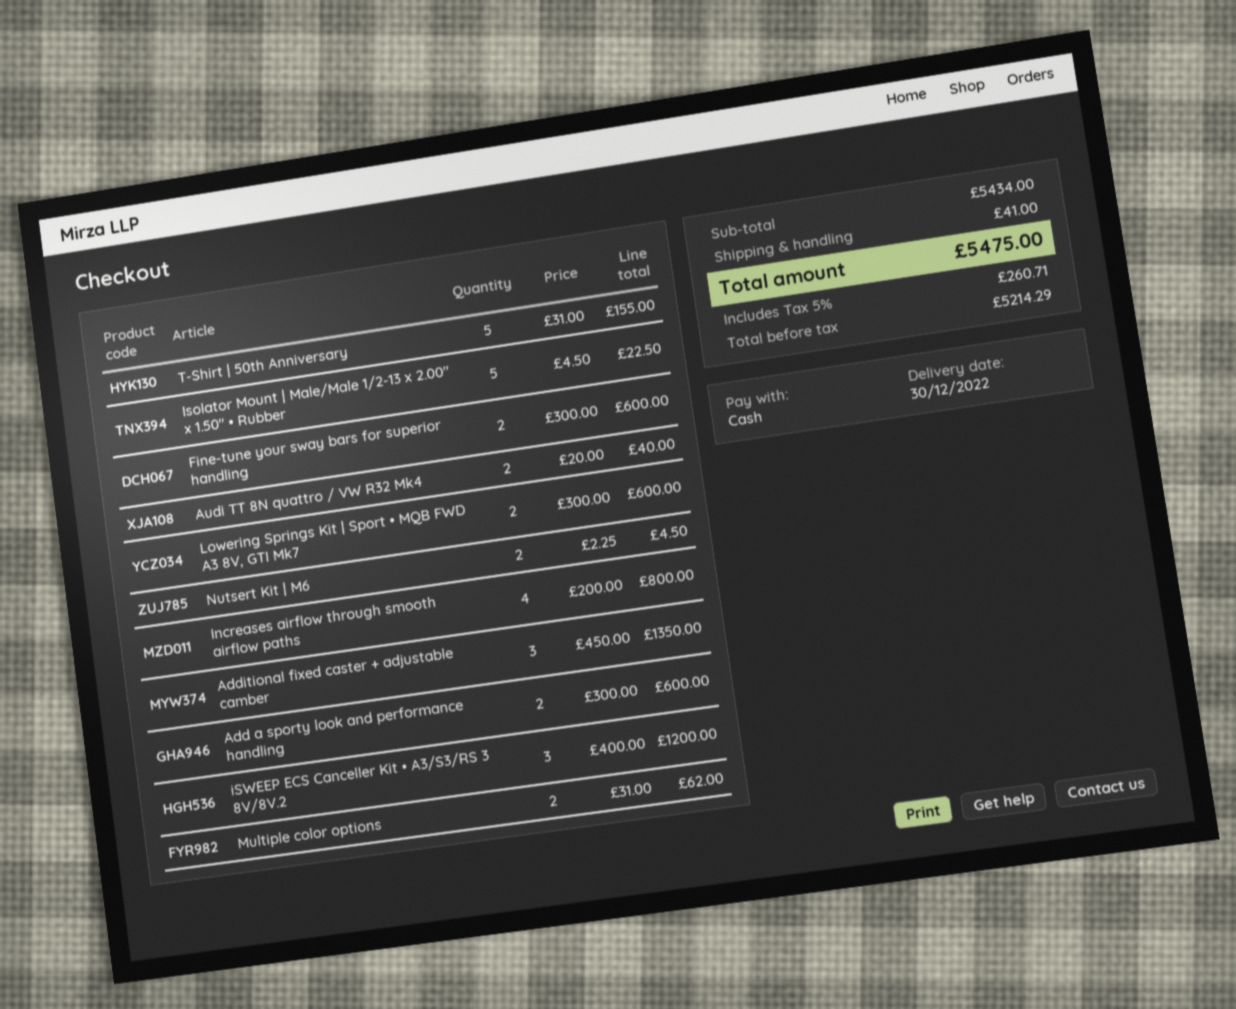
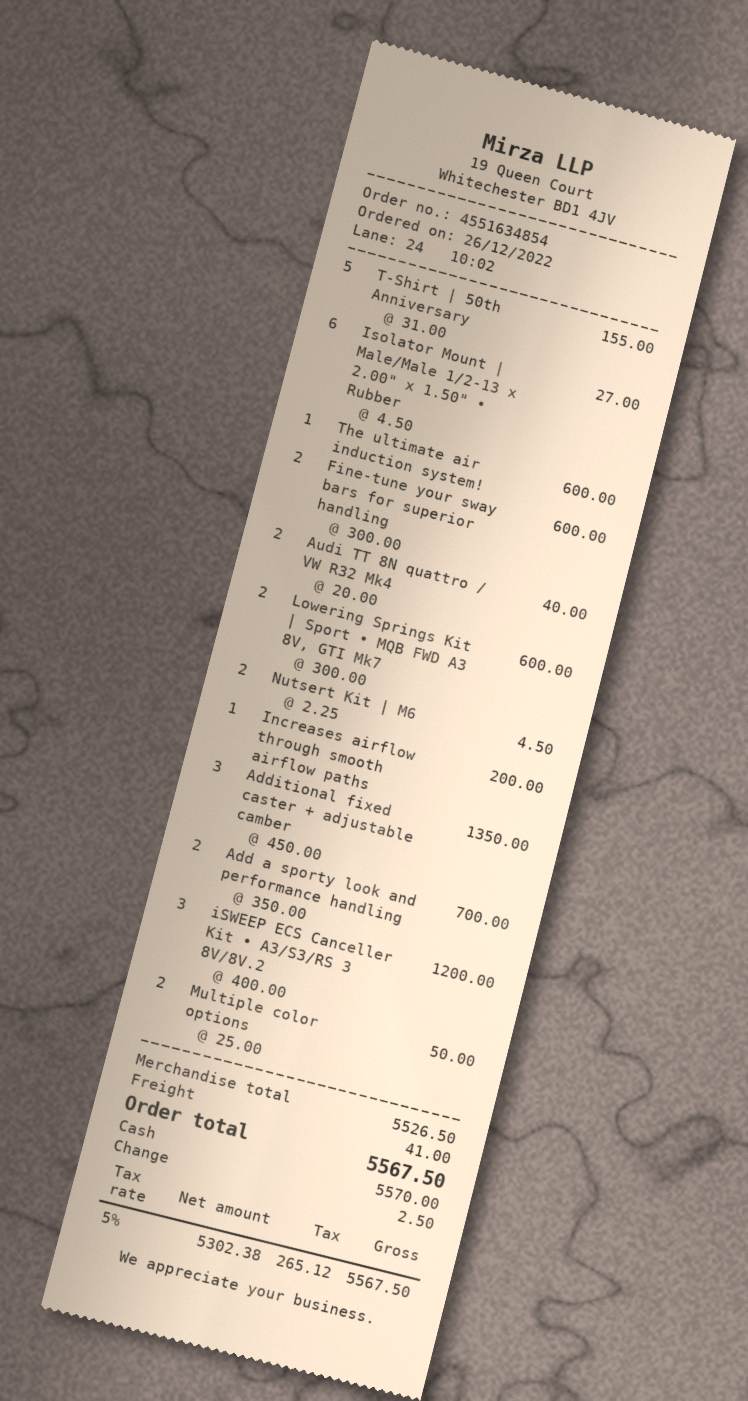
Isolator Mount | Male/Male 1/2-13 x 2.00" x 1.50" • Rubber: 5 x 4.50 = 22.50 -> 6 x 4.50 = 27.00
Increases airflow through smooth airflow paths: 4 x 200.00 = 800.00 -> 1 x 200.00 = 200.00
Add a sporty look and performance handling: 2 x 300.00 = 600.00 -> 2 x 350.00 = 700.00
Multiple color options: 2 x 31.00 = 62.00 -> 2 x 25.00 = 50.00
The ultimate air induction system!: none -> 1 x 600.00 = 600.00
subtotal: 5434.00 -> 5526.50
net: 5214.29 -> 5302.38
tax: 5% = 260.71 -> 5% = 265.12
total: 5475.00 -> 5567.50

